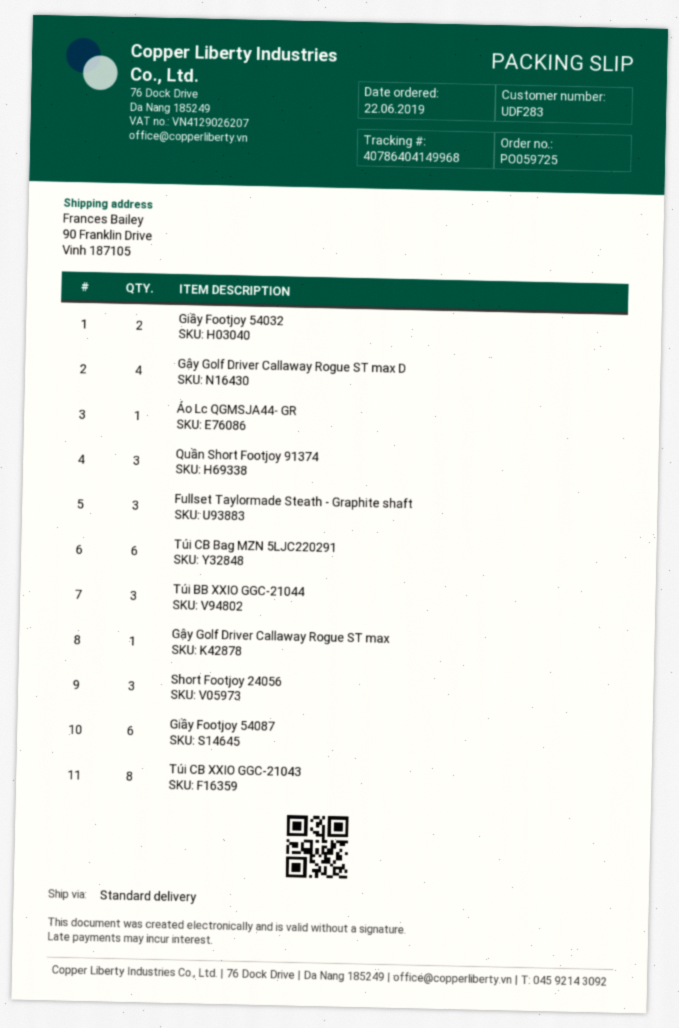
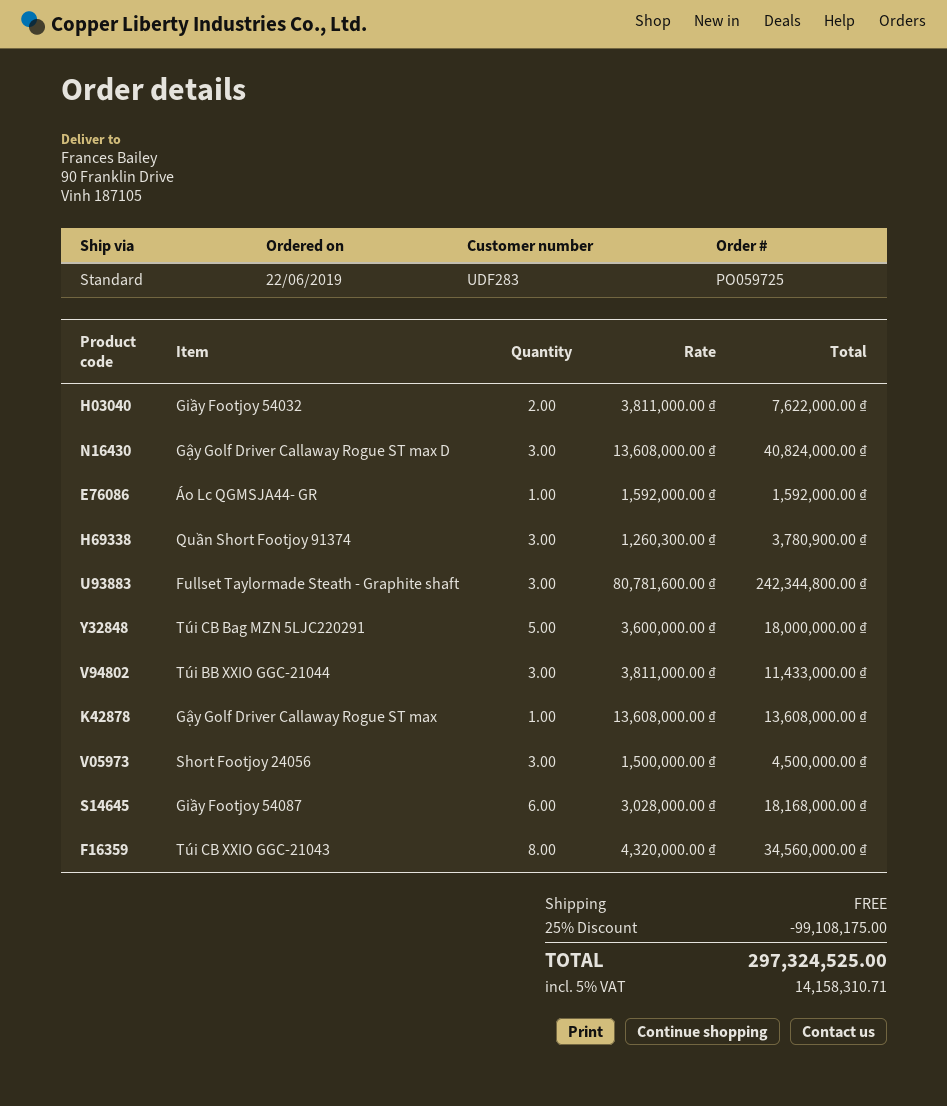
Gậy Golf Driver Callaway Rogue ST max D: 4 -> 3
Túi CB Bag MZN 5LJC220291: 6 -> 5

